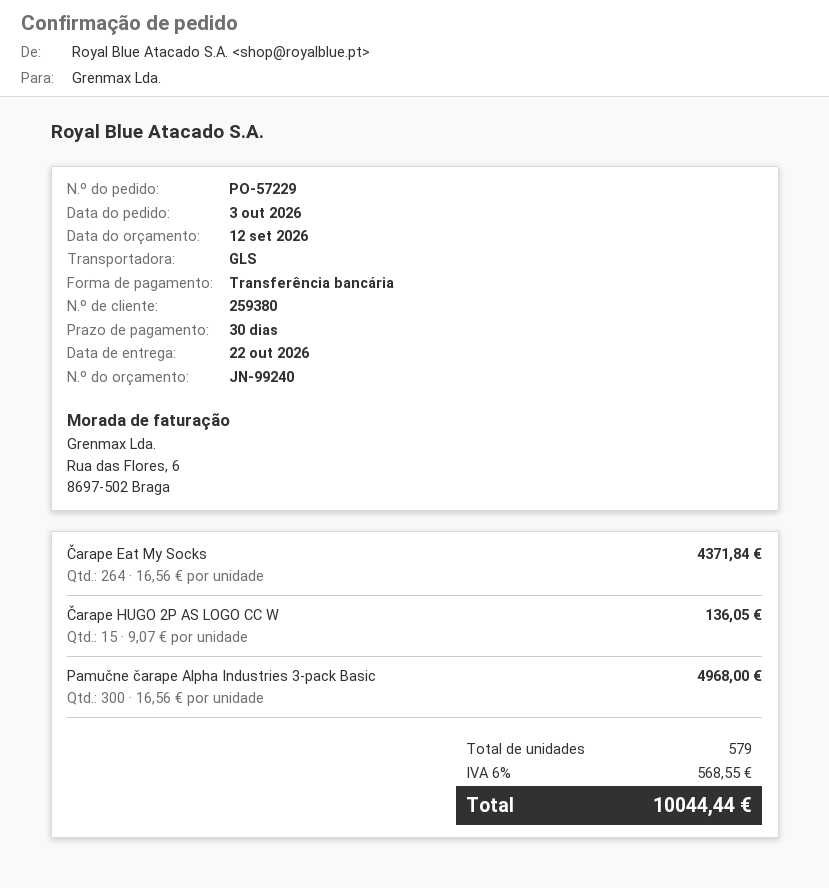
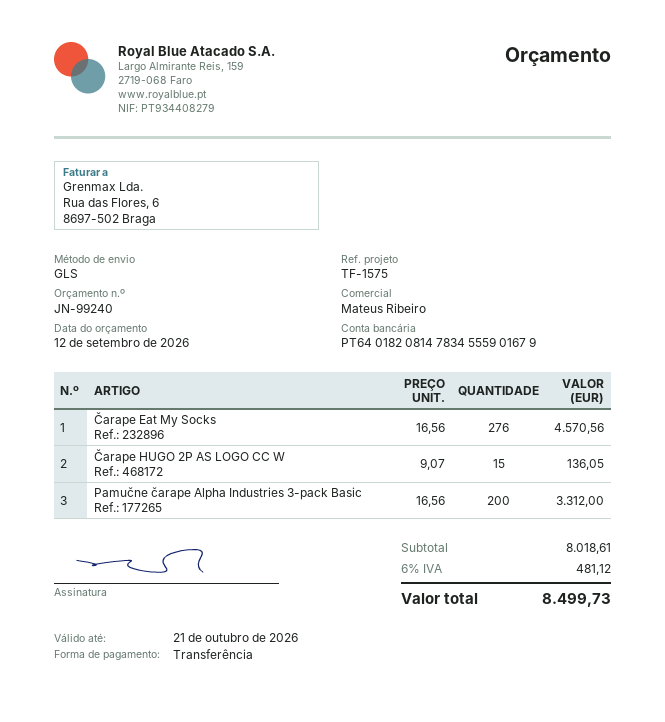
Čarape Eat My Socks: 264 x 16.56 = 4371.84 -> 276 x 16.56 = 4570.56
Pamučne čarape Alpha Industries 3-pack Basic: 300 x 16.56 = 4968.00 -> 200 x 16.56 = 3312.00
tax: 6% = 568.55 -> 6% = 481.12
total: 10044.44 -> 8499.73

